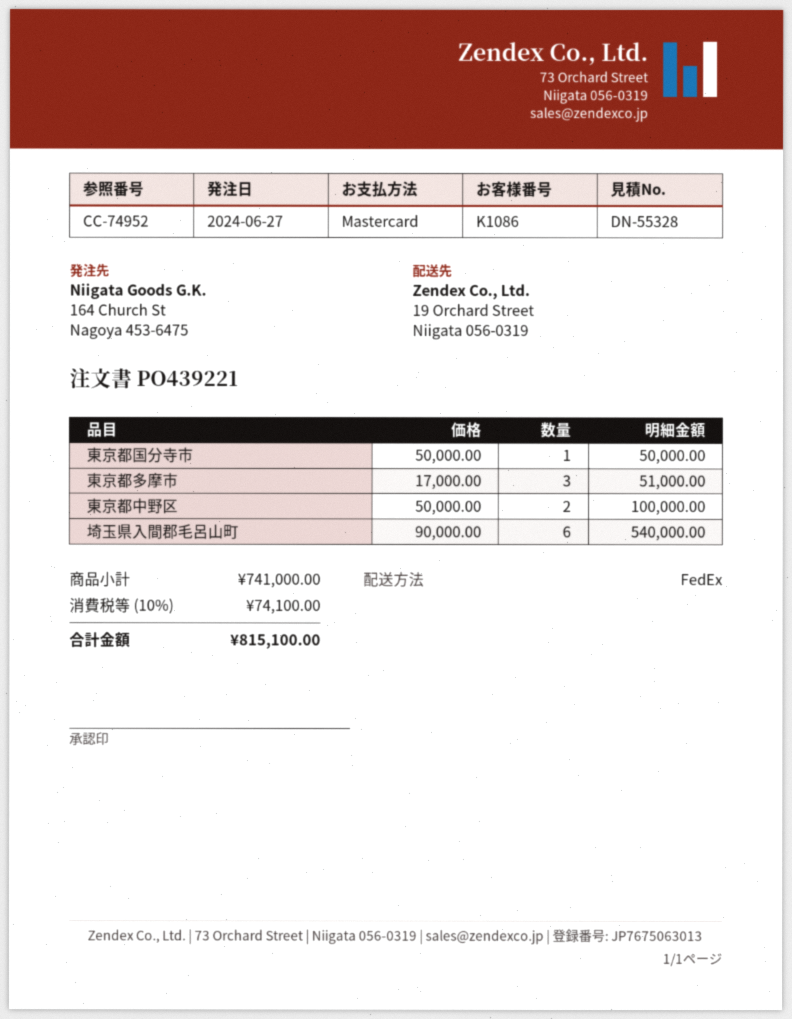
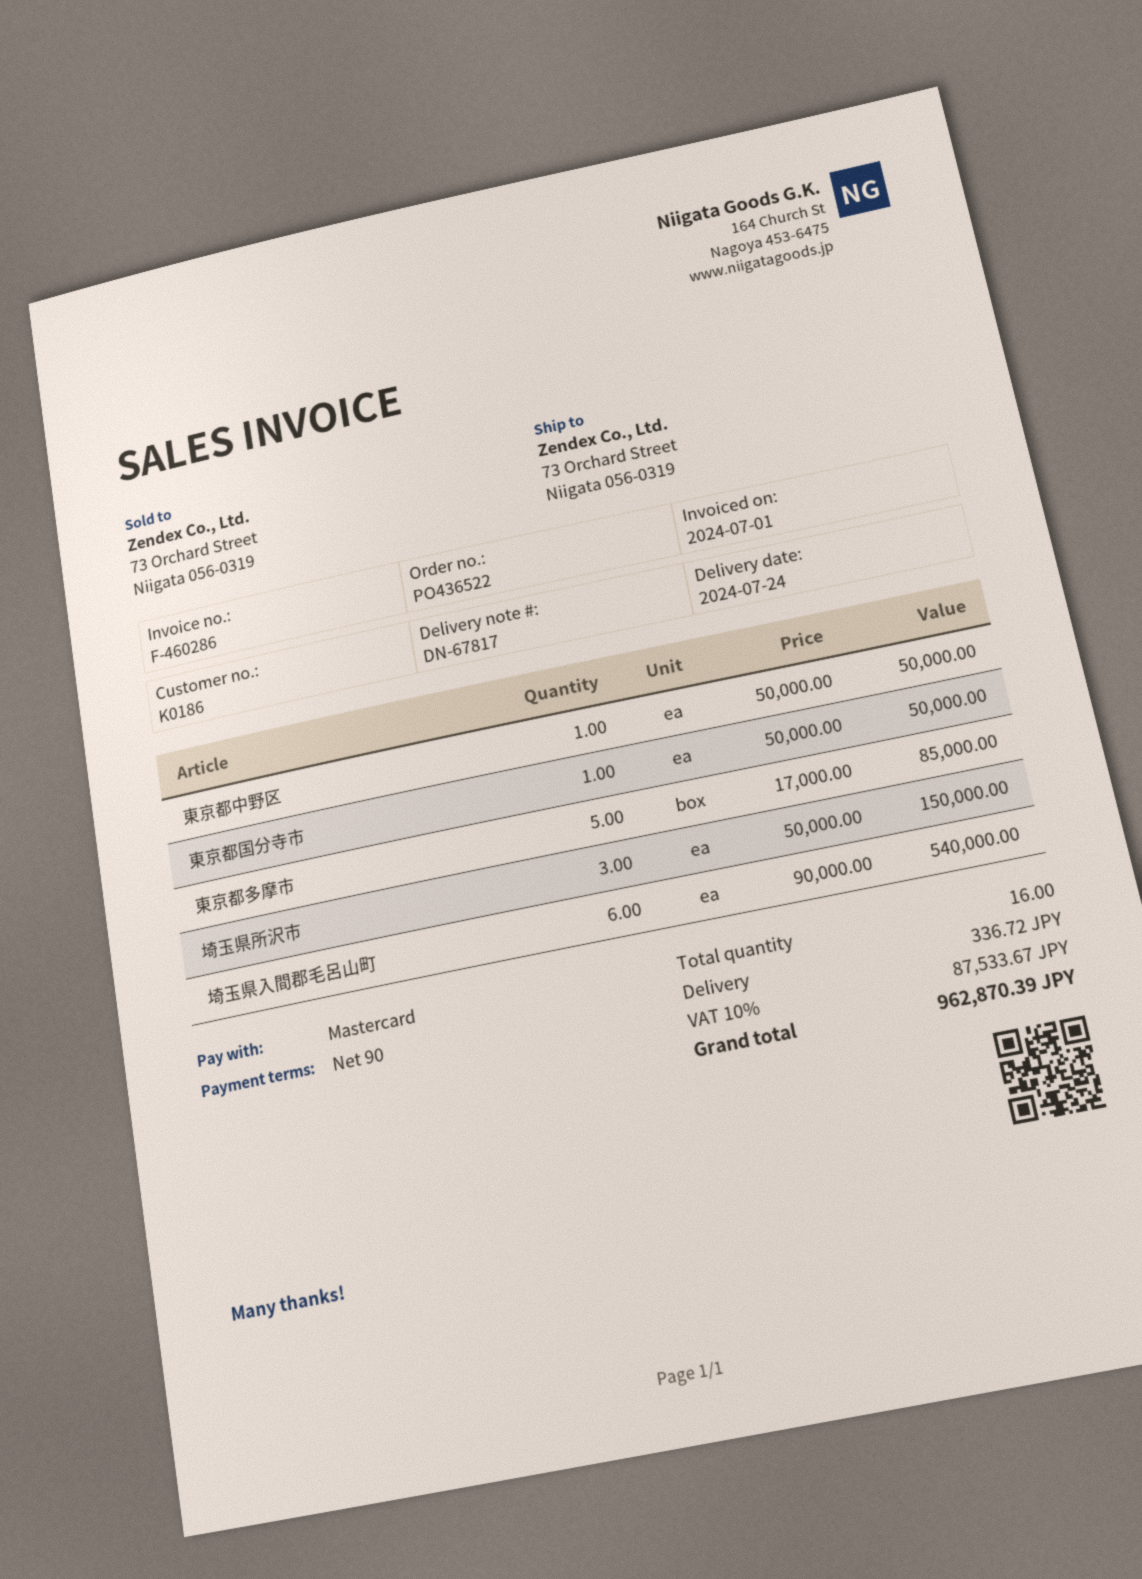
order number: PO439221 -> PO436522
customer number: K1086 -> K0186
ship to: 19 Orchard Street, Niigata 056-0319 -> 73 Orchard Street, Niigata 056-0319
東京都多摩市: 3 x 17000.00 = 51000.00 -> 5 x 17000.00 = 85000.00
東京都中野区: 2 x 50000.00 = 100000.00 -> 1 x 50000.00 = 50000.00
埼玉県所沢市: none -> 3 x 50000.00 = 150000.00
shipping: none -> 336.72
tax: 10% = 74100.00 -> 10% = 87533.67
total: 815100.00 -> 962870.39

